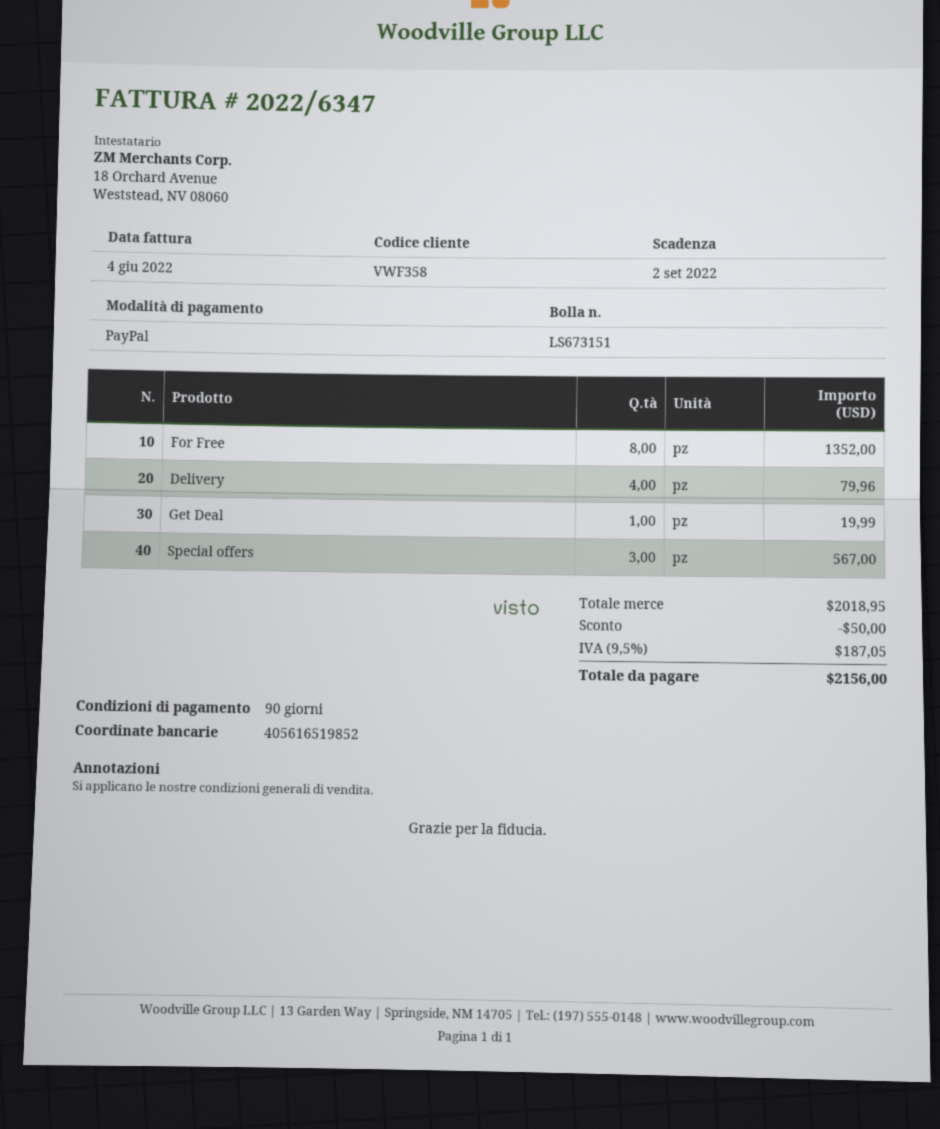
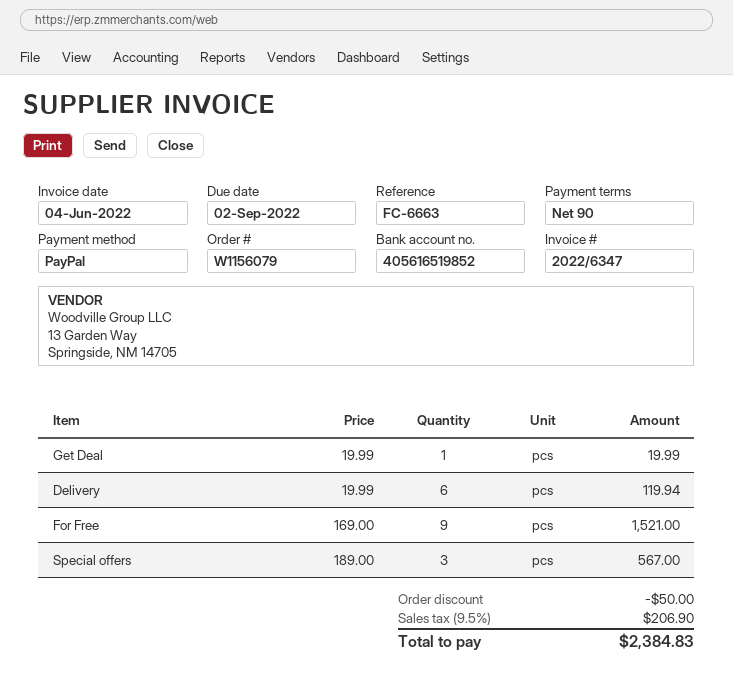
For Free: 8 for 1352.00 -> 9 for 1521.00
Delivery: 4 for 79.96 -> 6 for 119.94
tax: 9.5% = 187.05 -> 9.5% = 206.90
total: 2156.00 -> 2384.83

